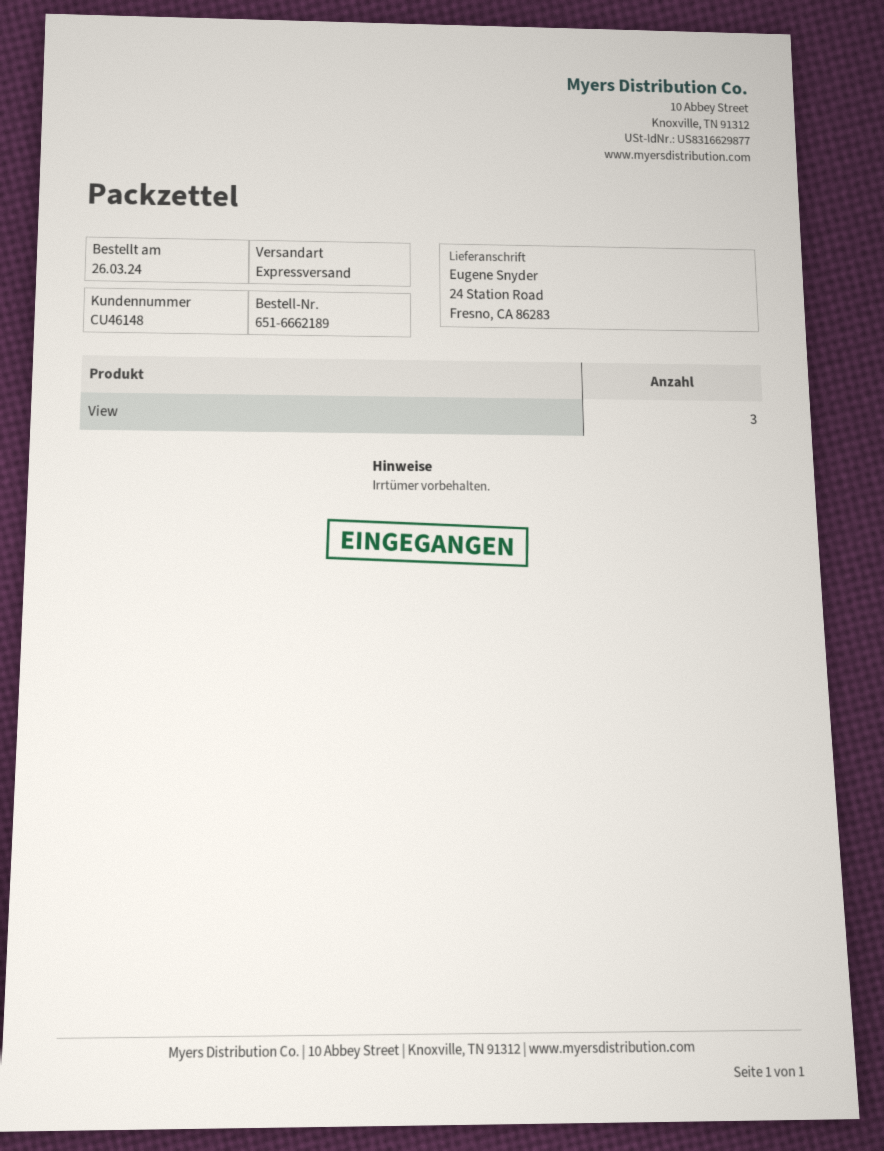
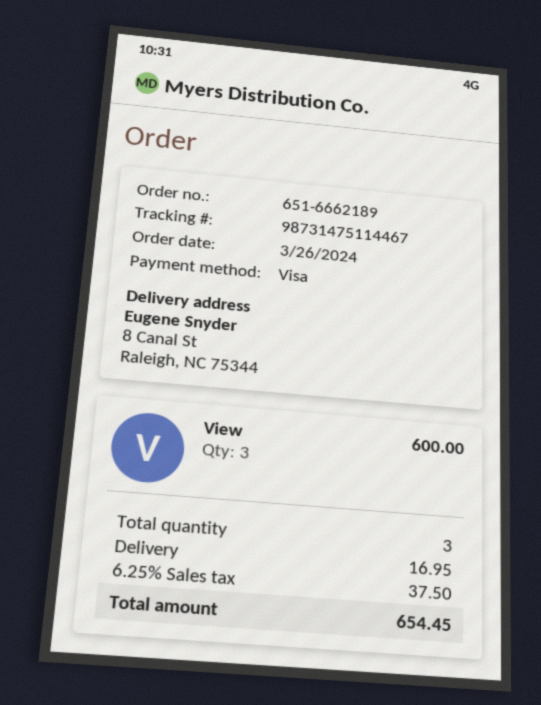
ship to: 24 Station Road, Fresno, CA 86283 -> 8 Canal St, Raleigh, NC 75344

